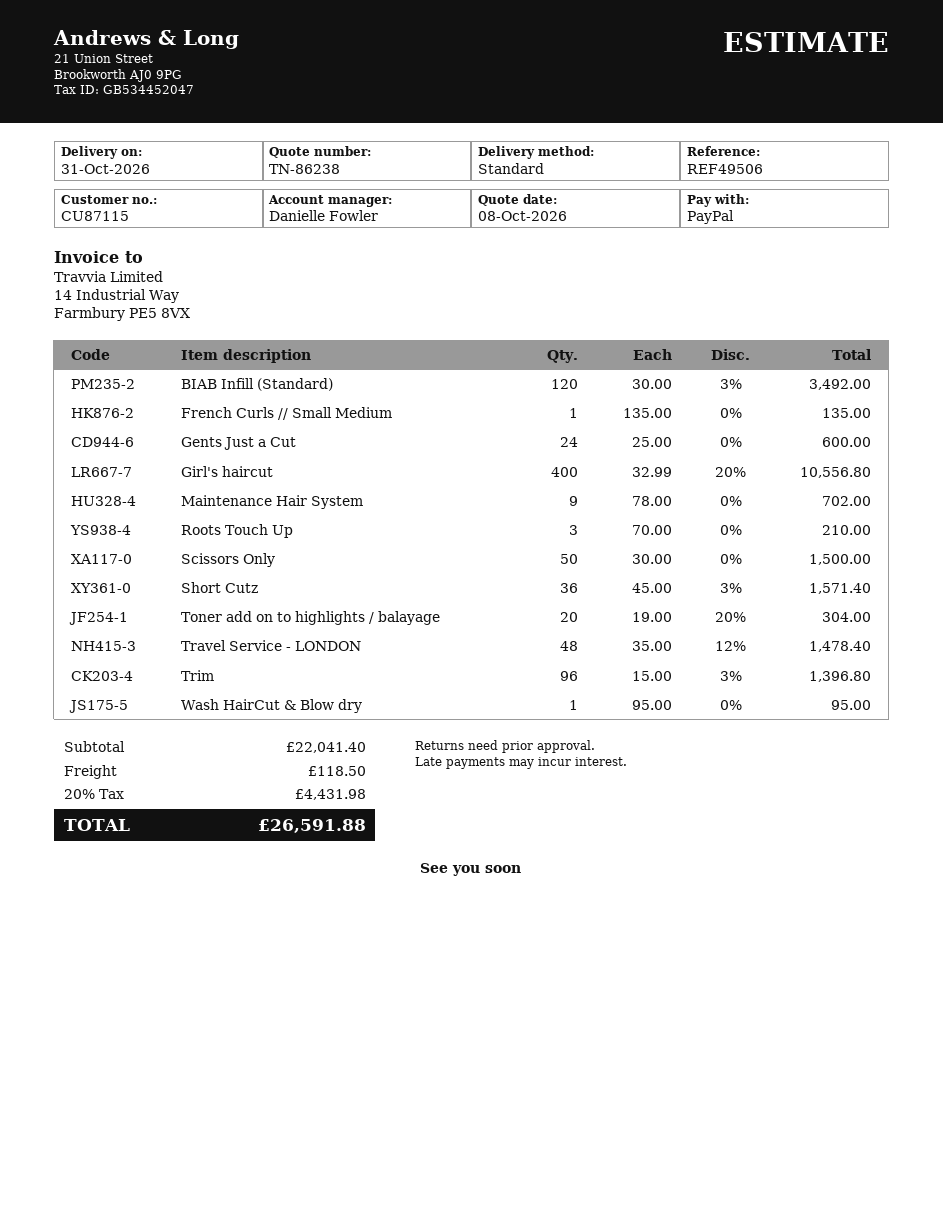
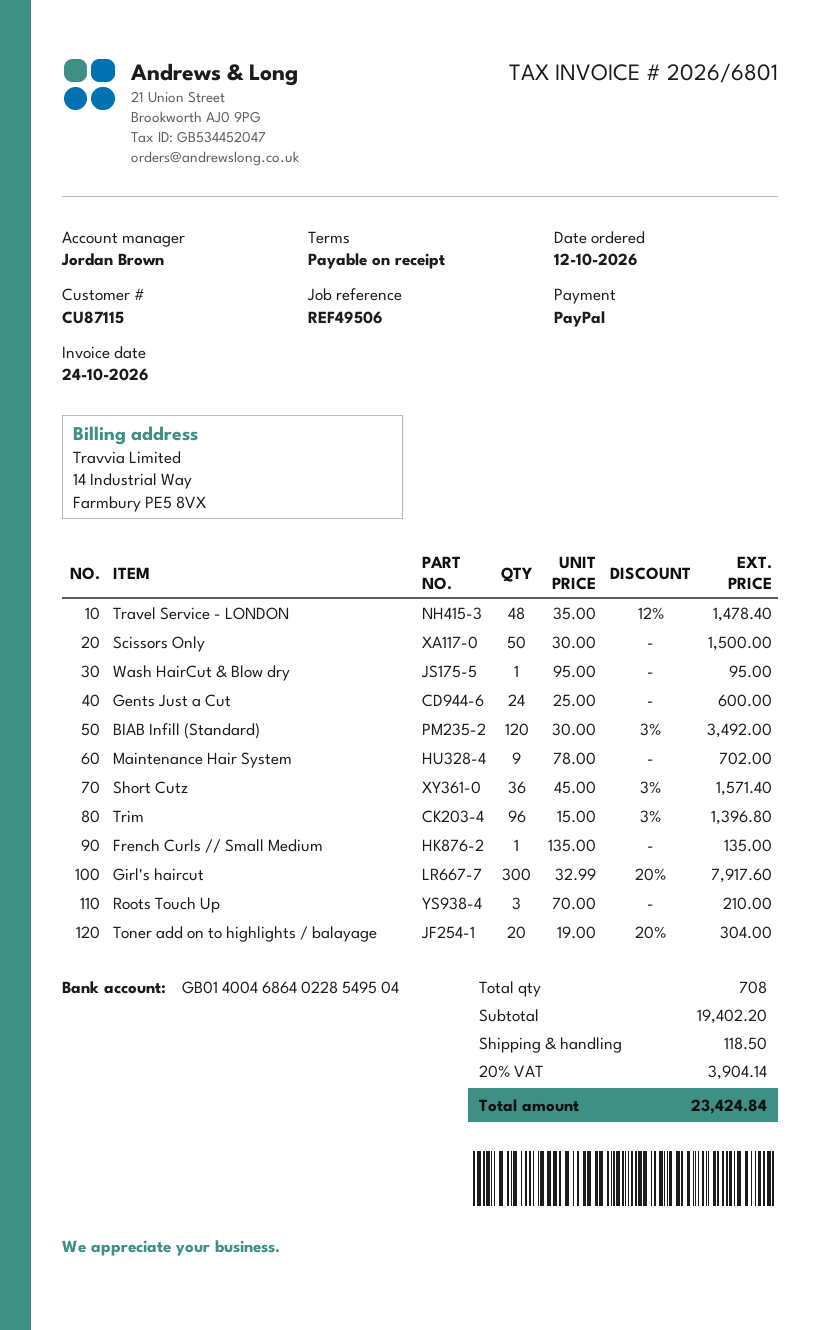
sales rep: Danielle Fowler -> Jordan Brown
Girl's haircut: 400 x 32.99 - 20% = 10556.80 -> 300 x 32.99 - 20% = 7917.60
subtotal: 22041.40 -> 19402.20
tax: 20% = 4431.98 -> 20% = 3904.14
total: 26591.88 -> 23424.84

